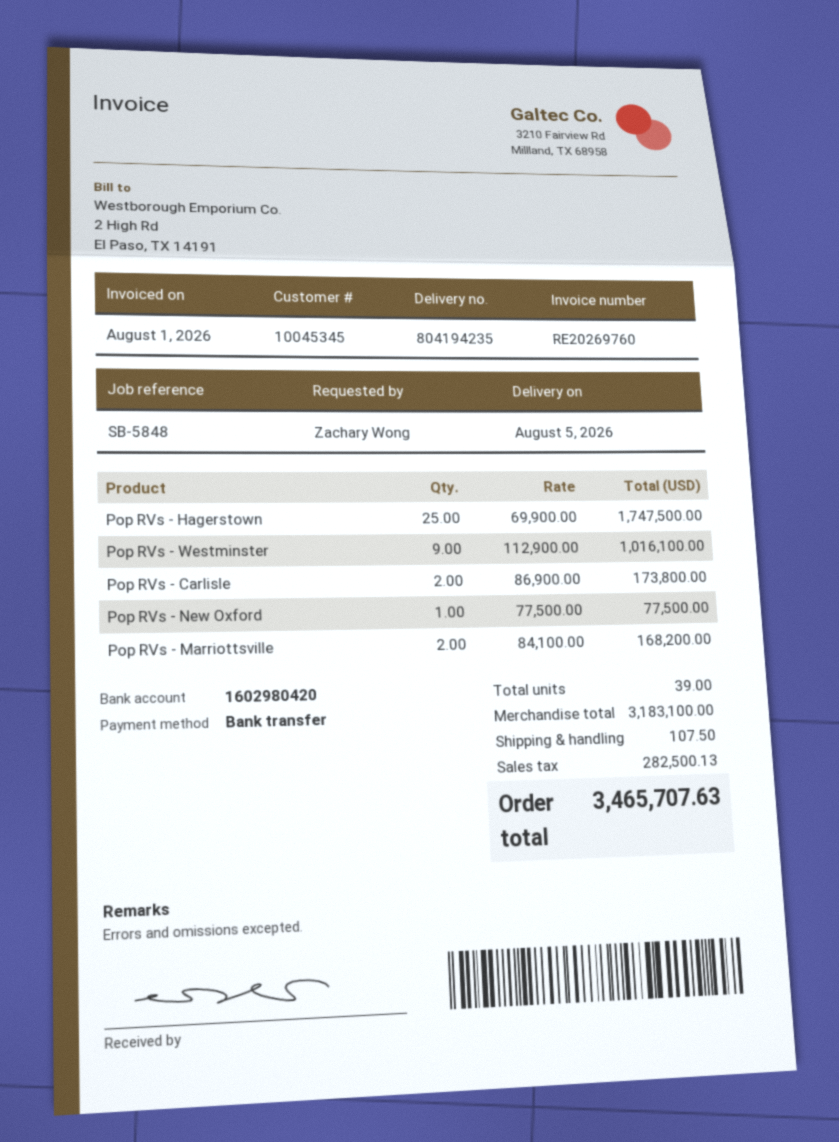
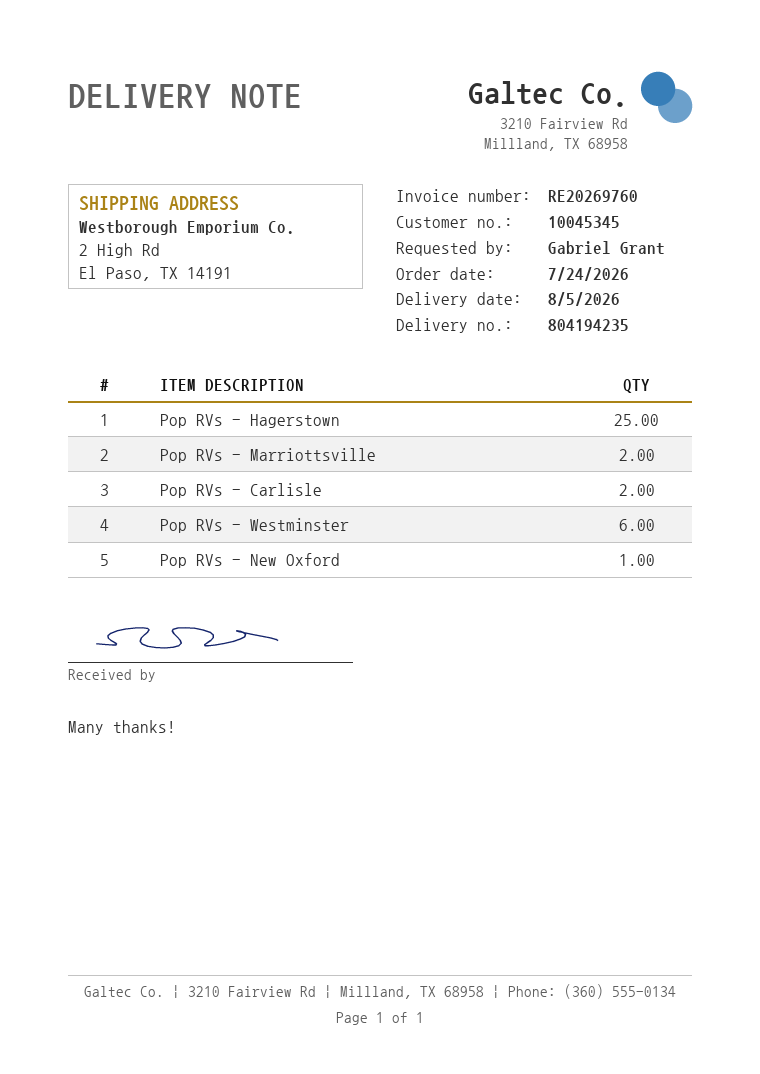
ordered by: Zachary Wong -> Gabriel Grant
Pop RVs - Westminster: 9 -> 6

